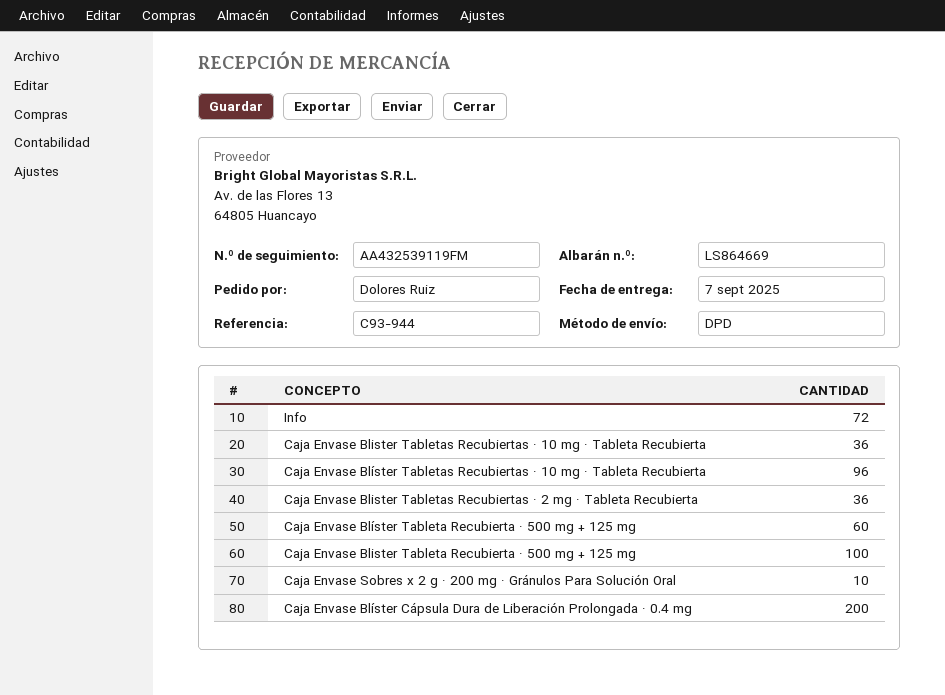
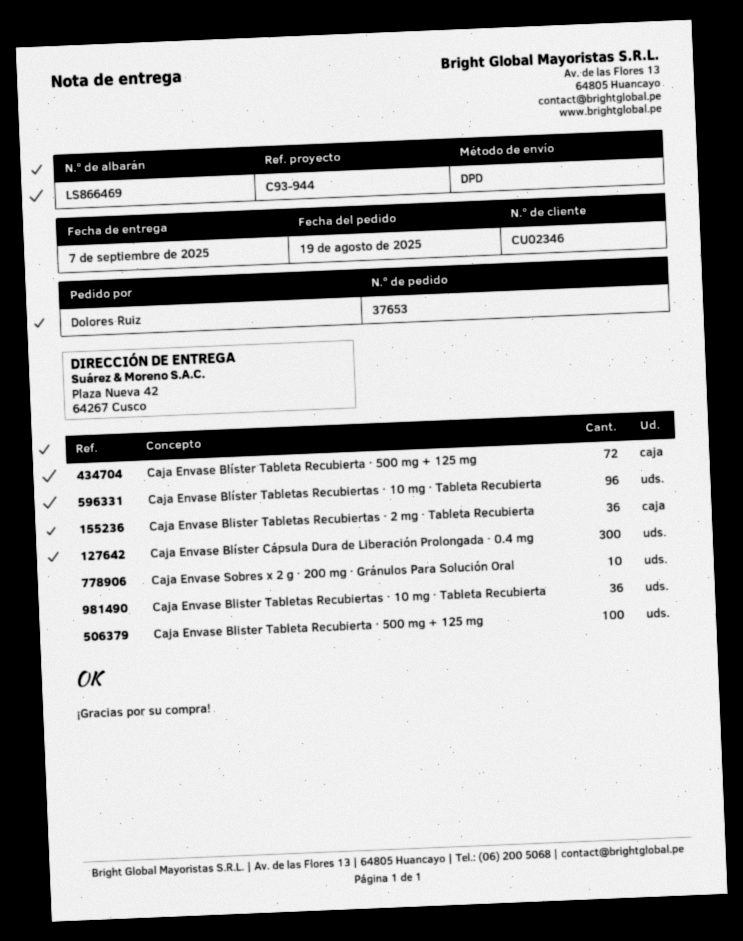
delivery note number: LS864669 -> LS866469
Info: 72 -> none
Caja Envase Blíster Tableta Recubierta · 500 mg + 125 mg: 60 -> 72
Caja Envase Blíster Cápsula Dura de Liberación Prolongada · 0.4 mg: 200 -> 300

